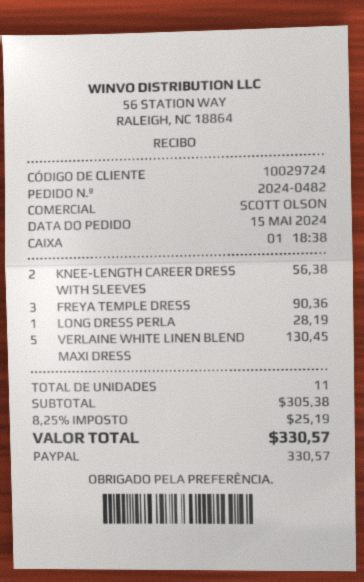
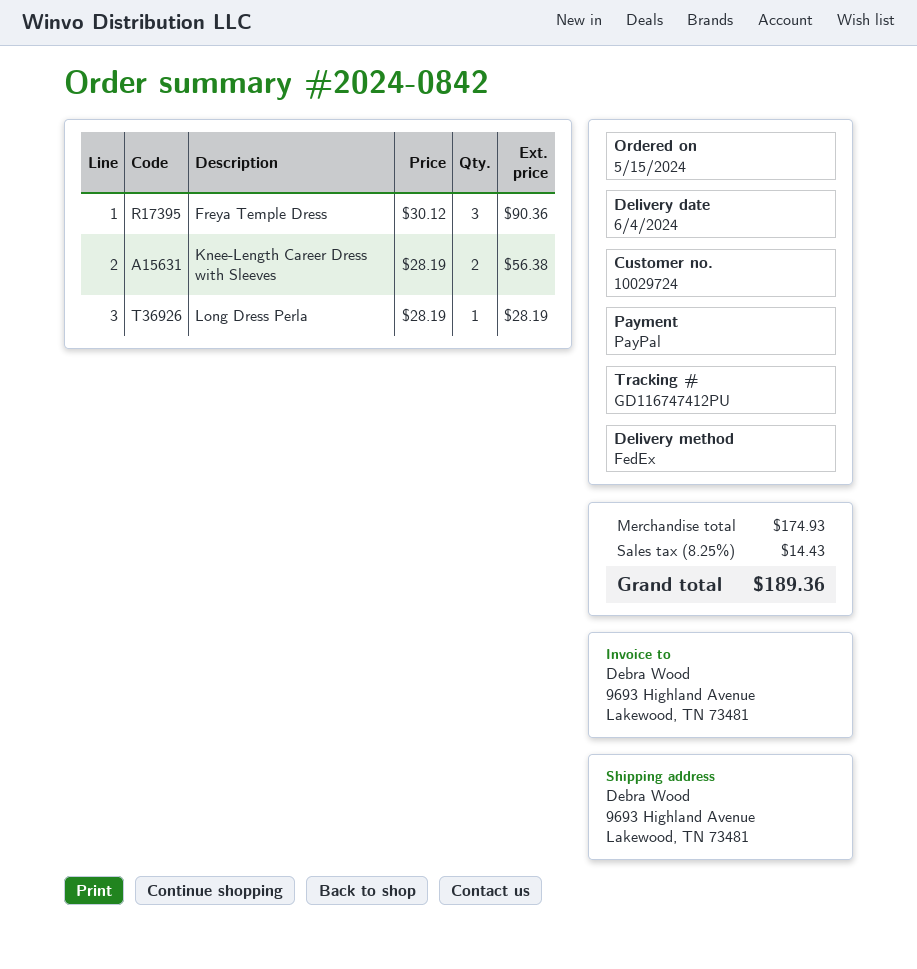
order number: 2024-0482 -> 2024-0842
VERLAINE WHITE LINEN BLEND MAXI DRESS: 5 for 130.45 -> none
subtotal: 305.38 -> 174.93
tax: 8.25% = 25.19 -> 8.25% = 14.43
total: 330.57 -> 189.36

